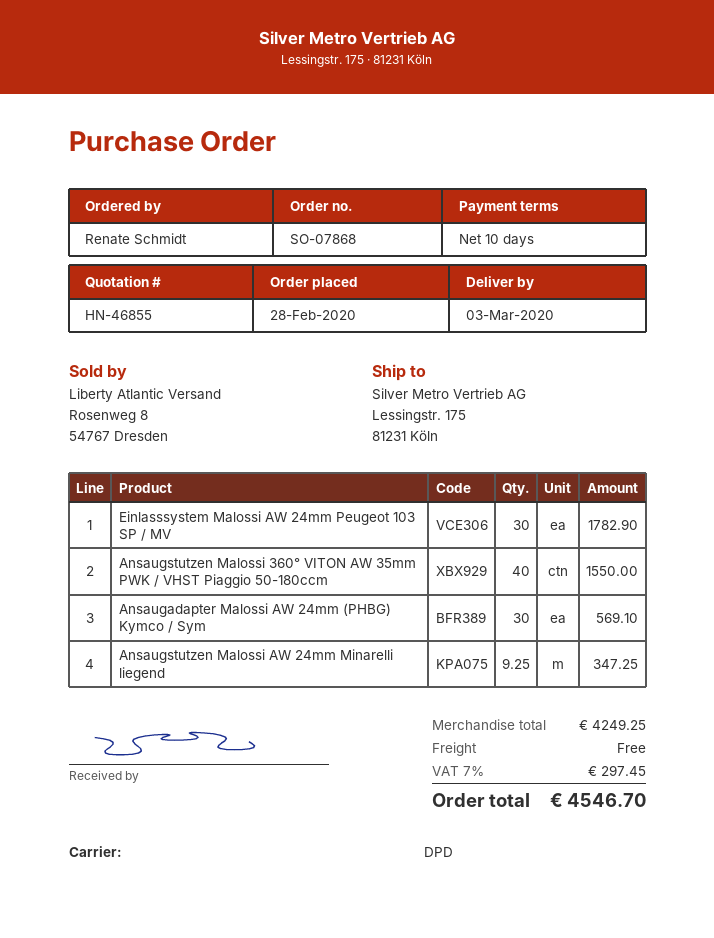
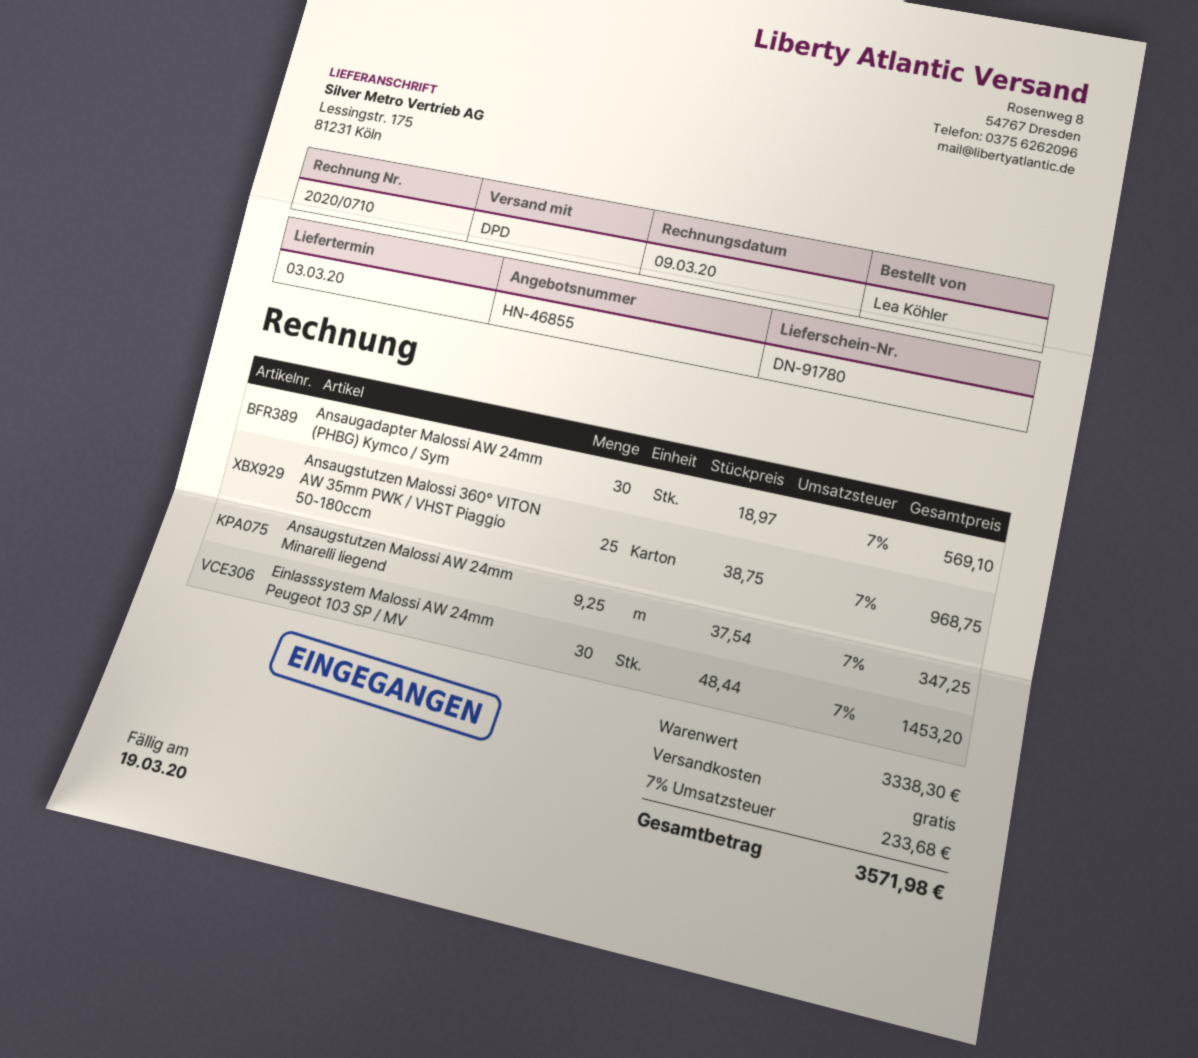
ordered by: Renate Schmidt -> Lea Köhler
Einlasssystem Malossi AW 24mm Peugeot 103 SP / MV: 30 for 1782.90 -> 30 for 1453.20
Ansaugstutzen Malossi 360° VITON AW 35mm PWK / VHST Piaggio 50-180ccm: 40 for 1550.00 -> 25 for 968.75
subtotal: 4249.25 -> 3338.30
tax: 7% = 297.45 -> 7% = 233.68
total: 4546.70 -> 3571.98

